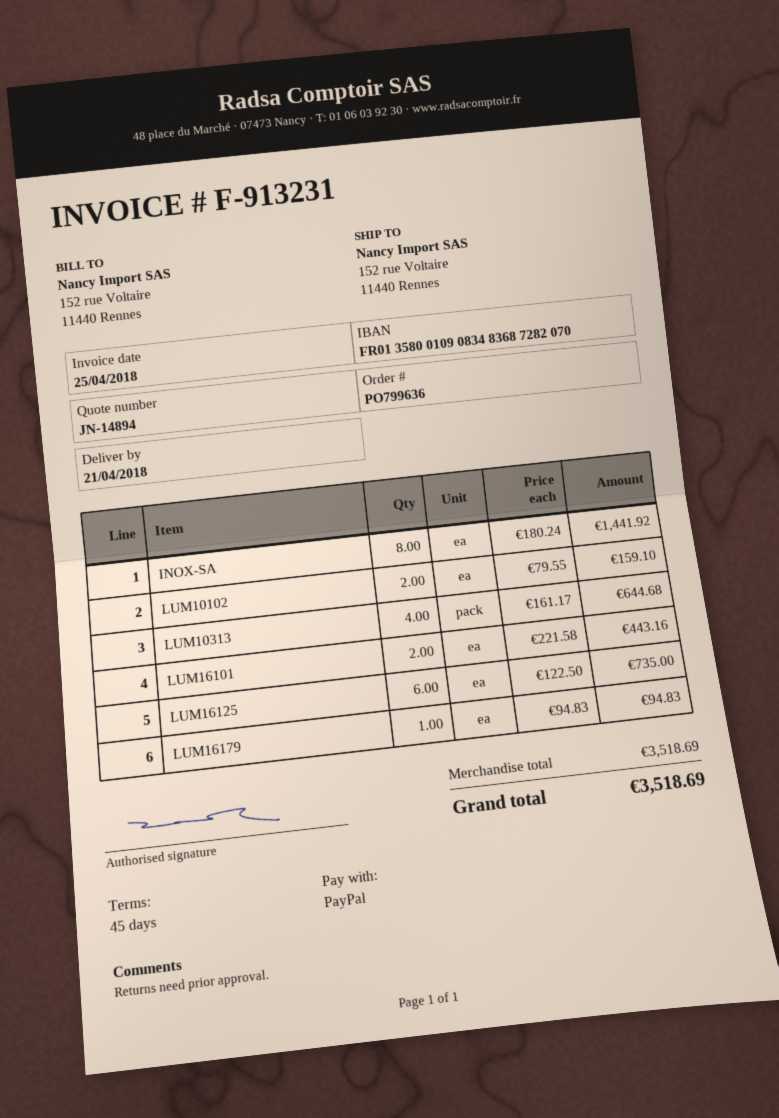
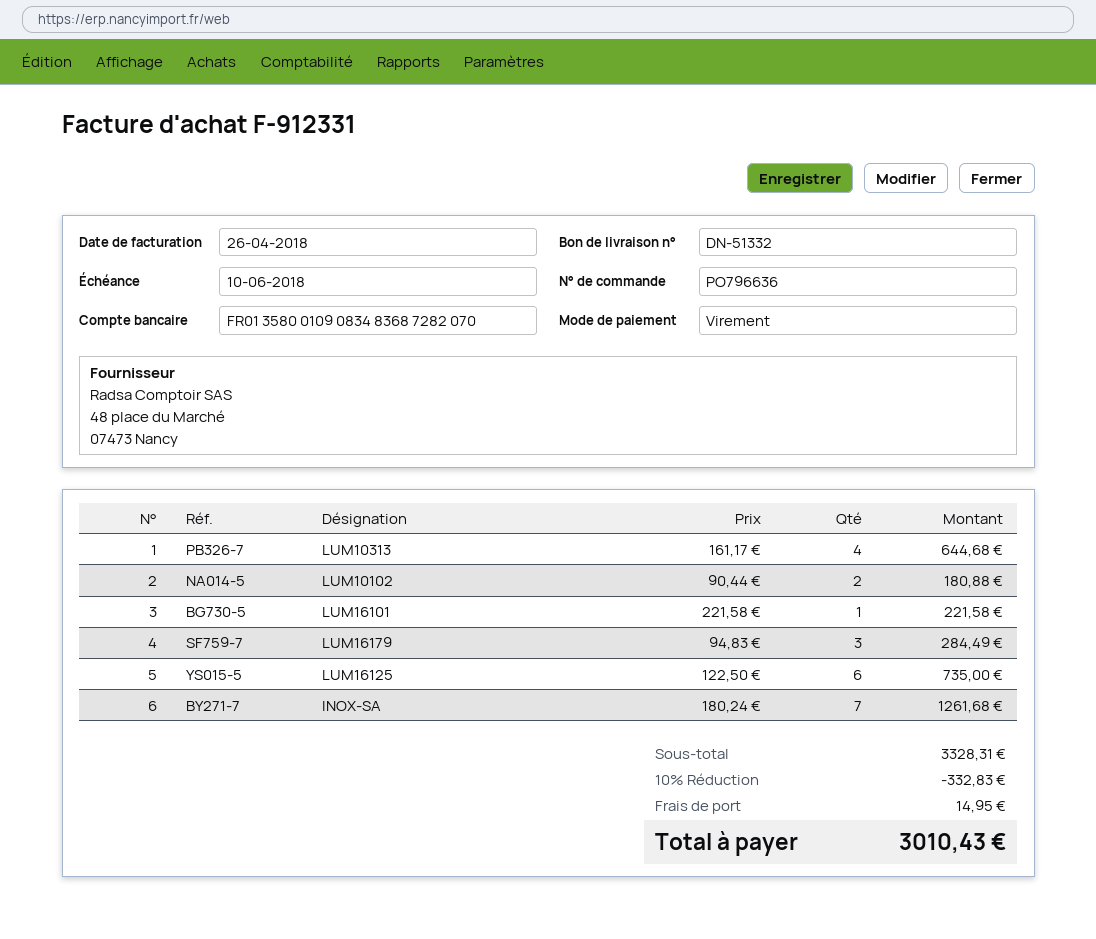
order number: PO799636 -> PO796636
invoice number: F-913231 -> F-912331
invoice date: 2018-04-25 -> 2018-04-26
payment method: PayPal -> bank transfer
INOX-SA: 8 x 180.24 = 1441.92 -> 7 x 180.24 = 1261.68
LUM10102: 2 x 79.55 = 159.10 -> 2 x 90.44 = 180.88
LUM16101: 2 x 221.58 = 443.16 -> 1 x 221.58 = 221.58
LUM16179: 1 x 94.83 = 94.83 -> 3 x 94.83 = 284.49
subtotal: 3518.69 -> 3328.31
discount: none -> 10% = 332.83
shipping: none -> 14.95
total: 3518.69 -> 3010.43

